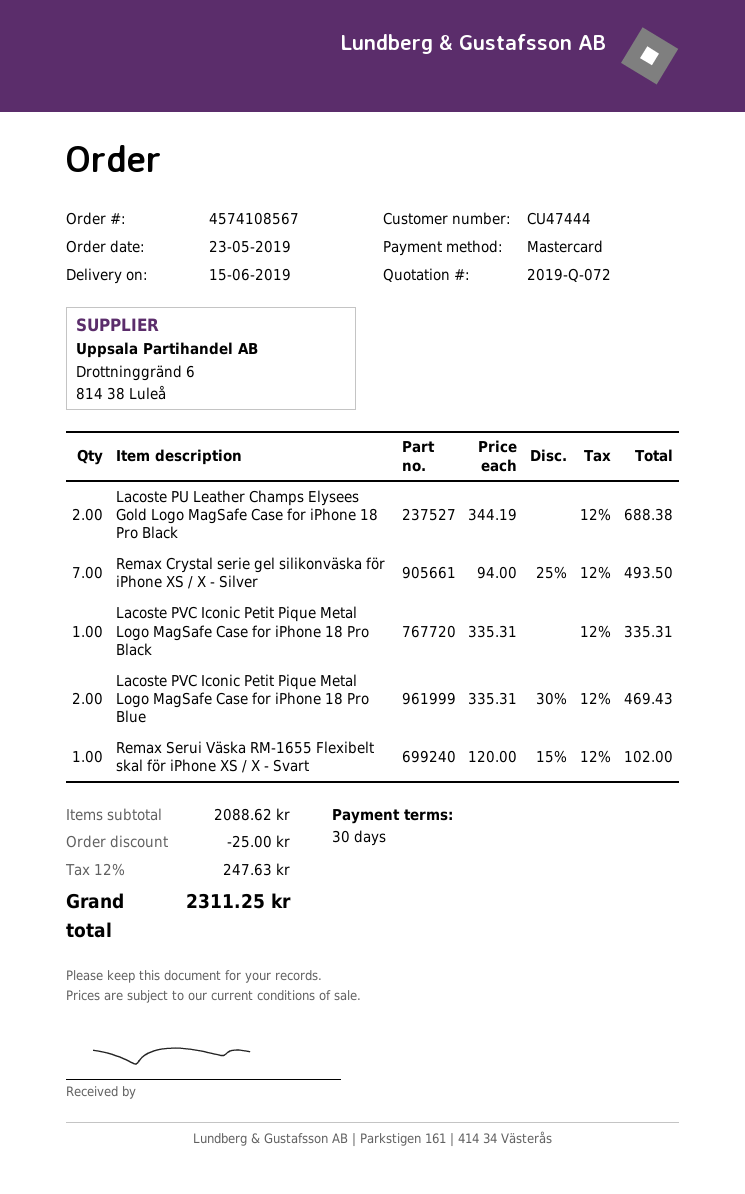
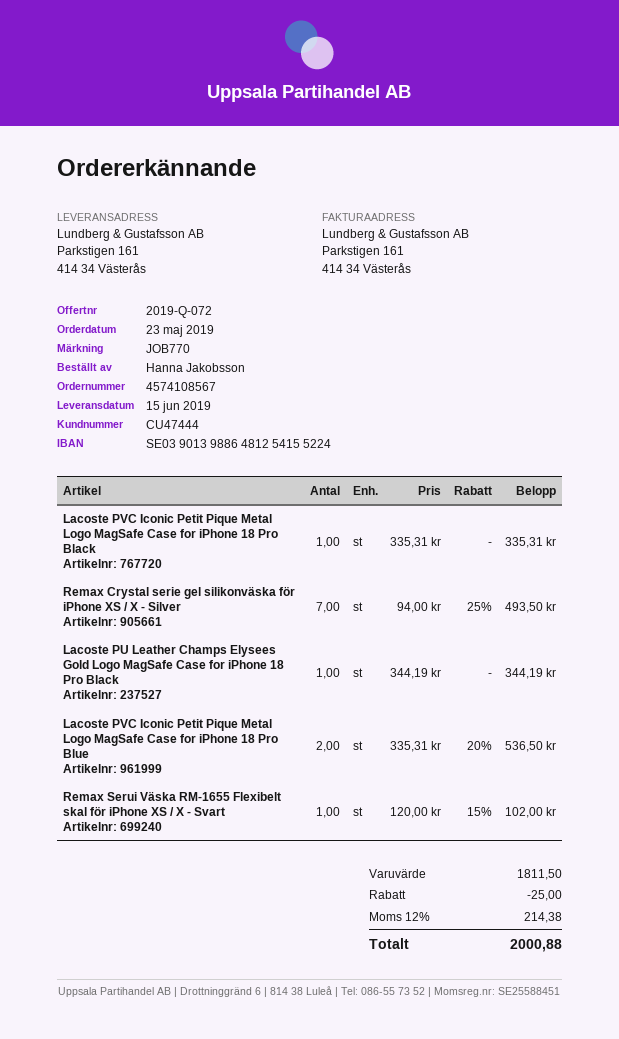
Lacoste PU Leather Champs Elysees Gold Logo MagSafe Case for iPhone 18 Pro Black: 2 x 344.19 = 688.38 -> 1 x 344.19 = 344.19
Lacoste PVC Iconic Petit Pique Metal Logo MagSafe Case for iPhone 18 Pro Blue: 2 x 335.31 - 30% = 469.43 -> 2 x 335.31 - 20% = 536.50
subtotal: 2088.62 -> 1811.50
tax: 12% = 247.63 -> 12% = 214.38
total: 2311.25 -> 2000.88

